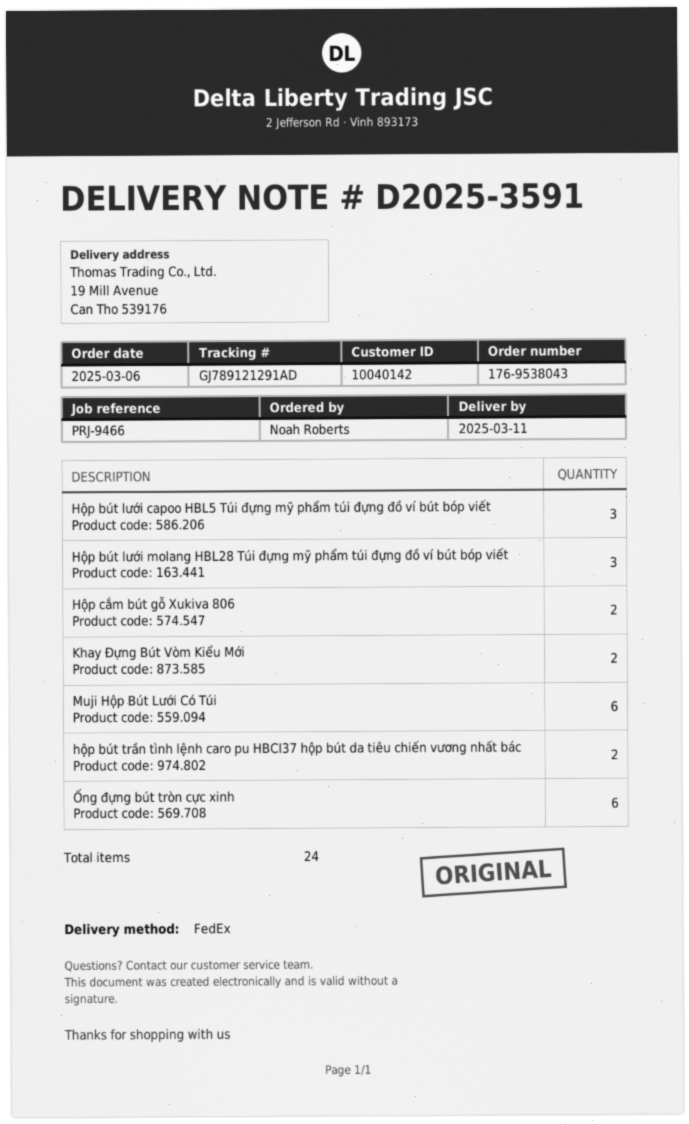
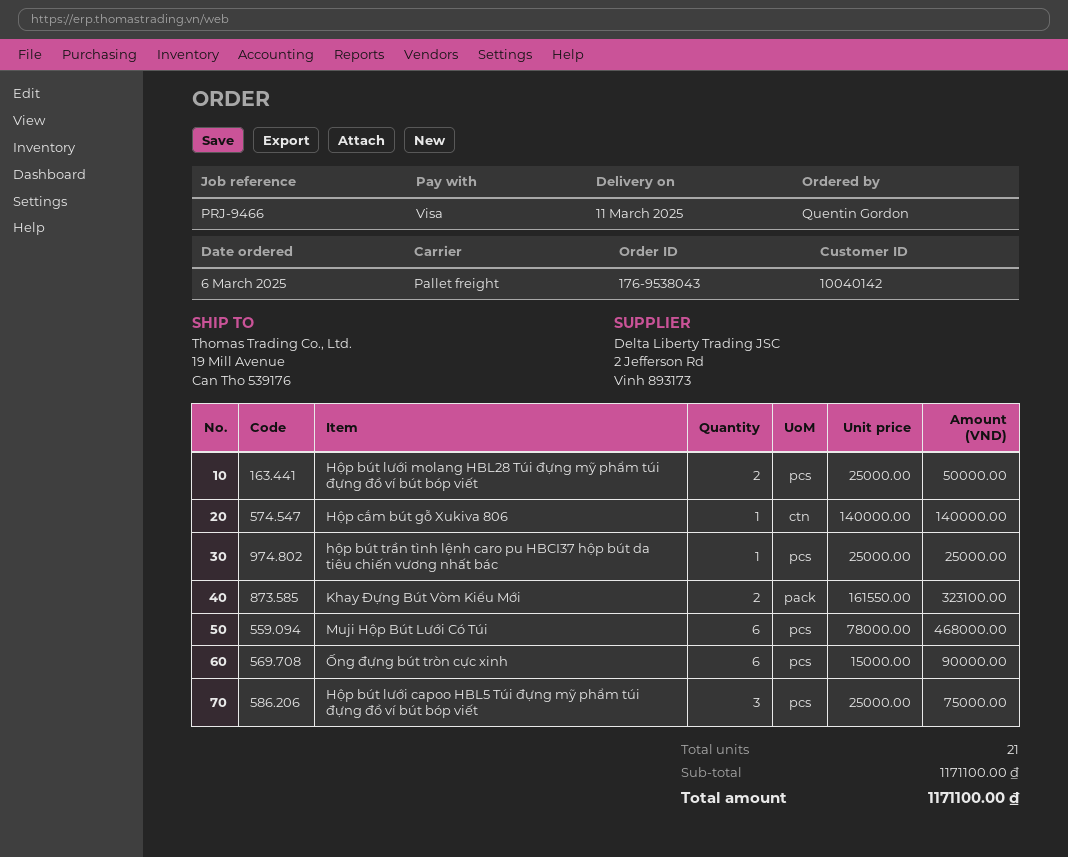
ordered by: Noah Roberts -> Quentin Gordon
shipping method: FedEx -> pallet freight
Hộp bút lưới molang HBL28 Túi đựng mỹ phẩm túi đựng đồ ví bút bóp viết: 3 -> 2
Hộp cắm bút gỗ Xukiva 806: 2 -> 1
hộp bút trần tình lệnh caro pu HBCI37 hộp bút da tiêu chiến vương nhất bác: 2 -> 1
total quantity: 24 -> 21

